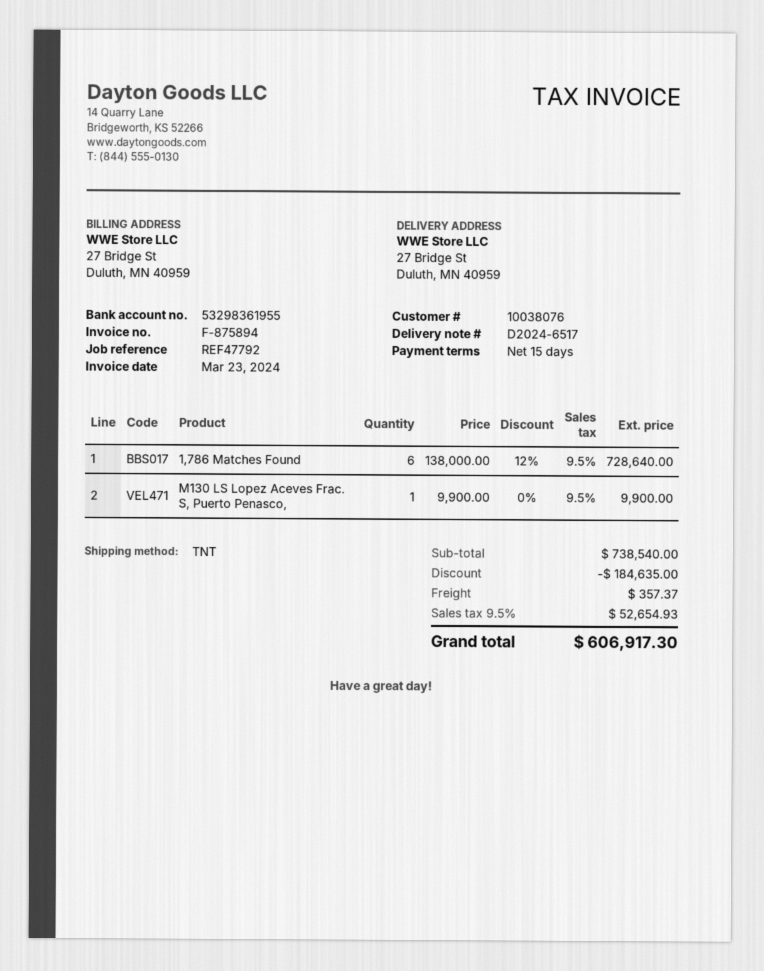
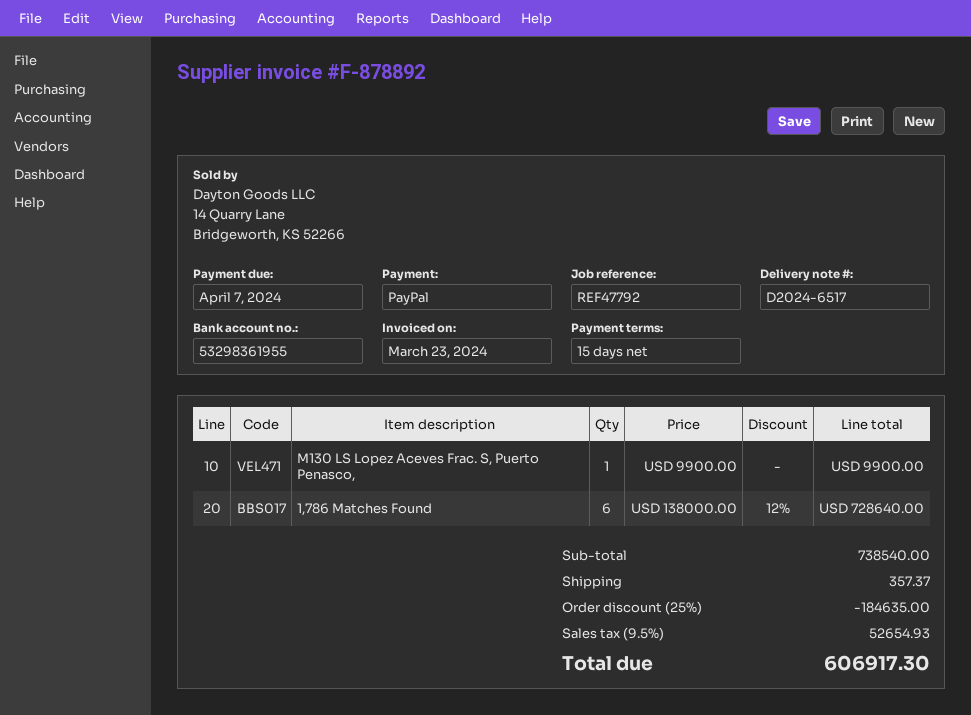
invoice number: F-875894 -> F-878892

